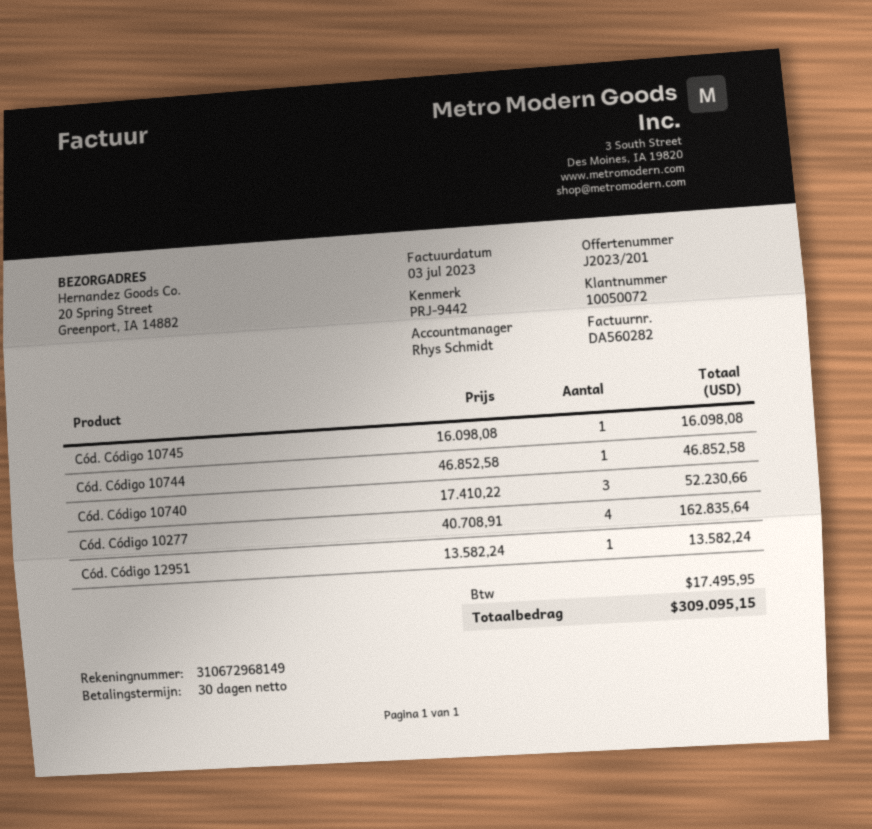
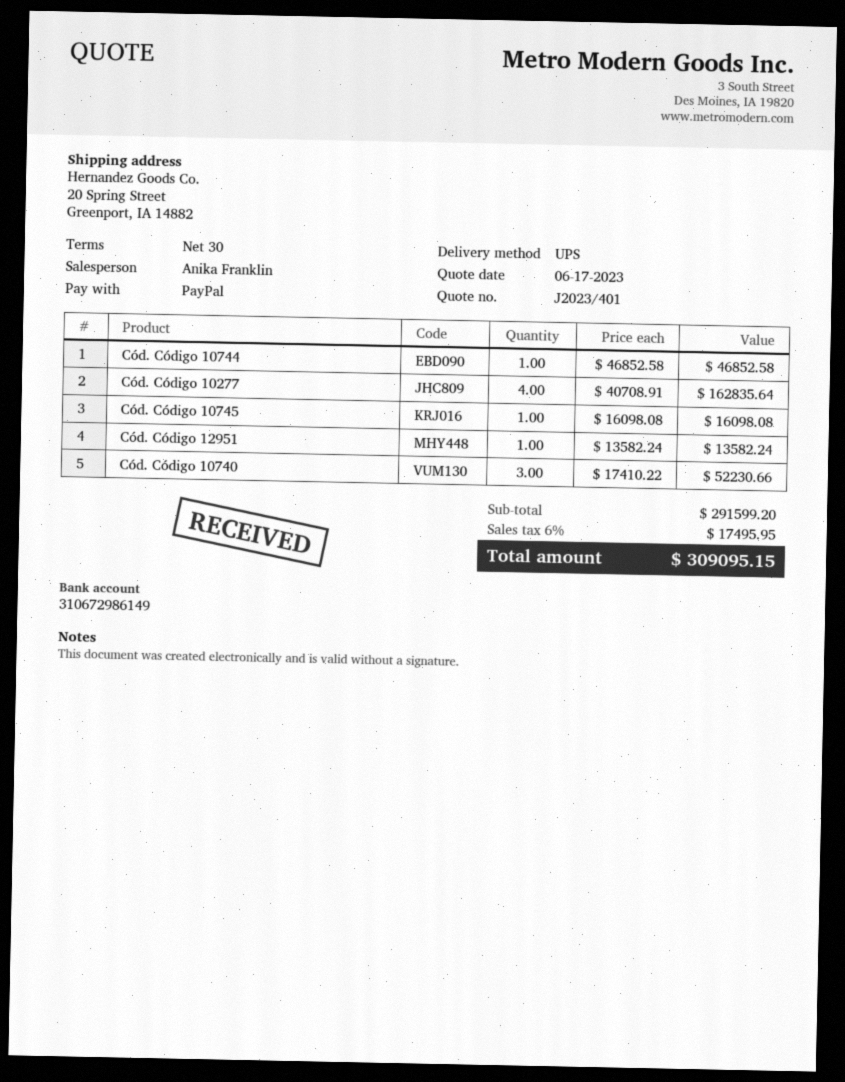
quote number: J2023/201 -> J2023/401
sales rep: Rhys Schmidt -> Anika Franklin
bank account: 310672968149 -> 310672986149

